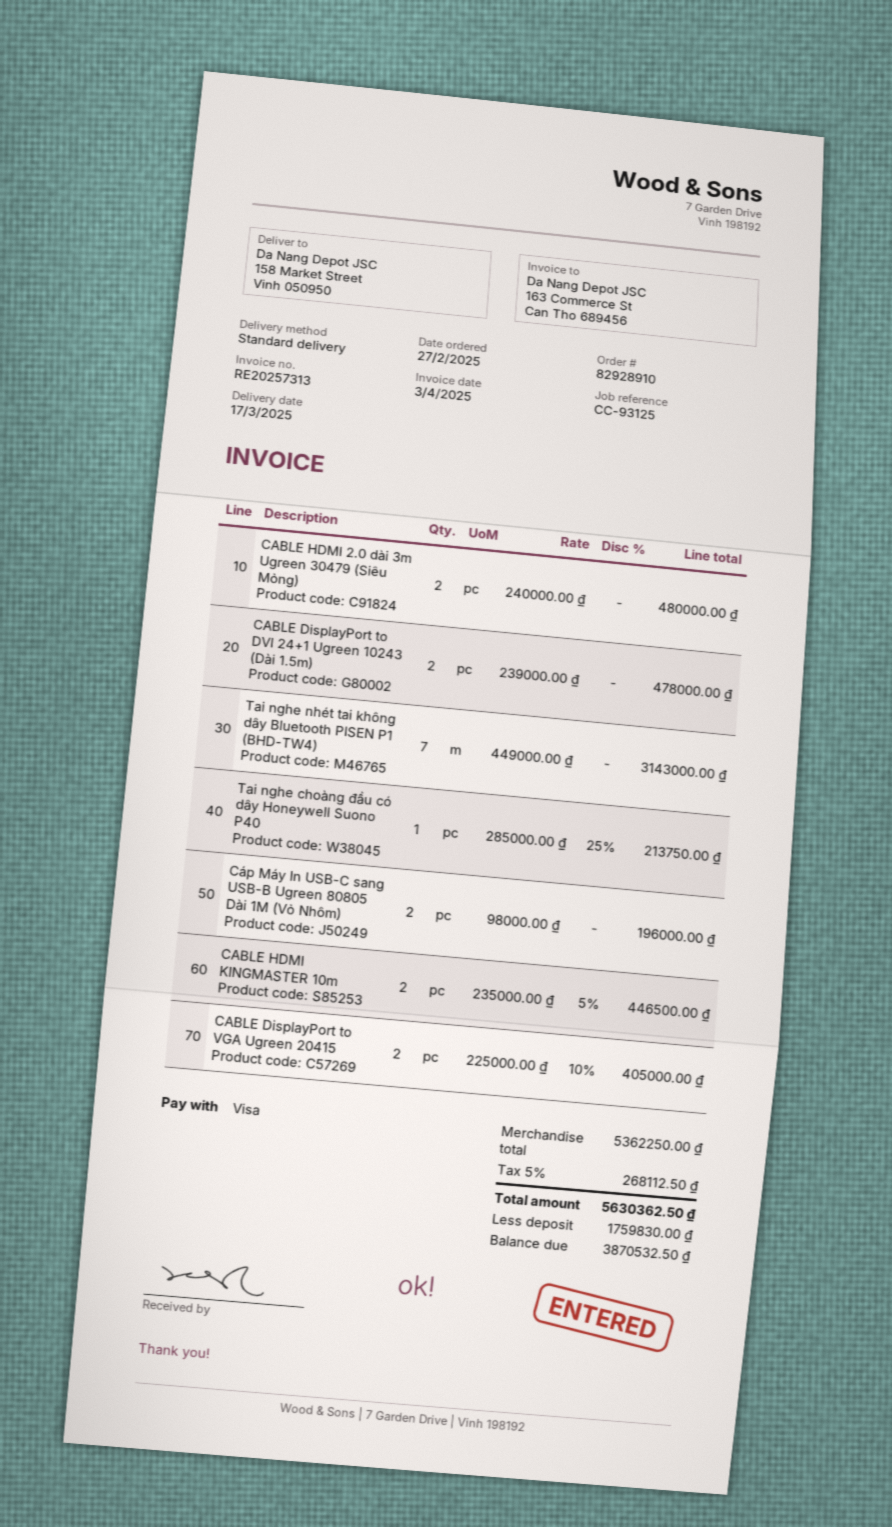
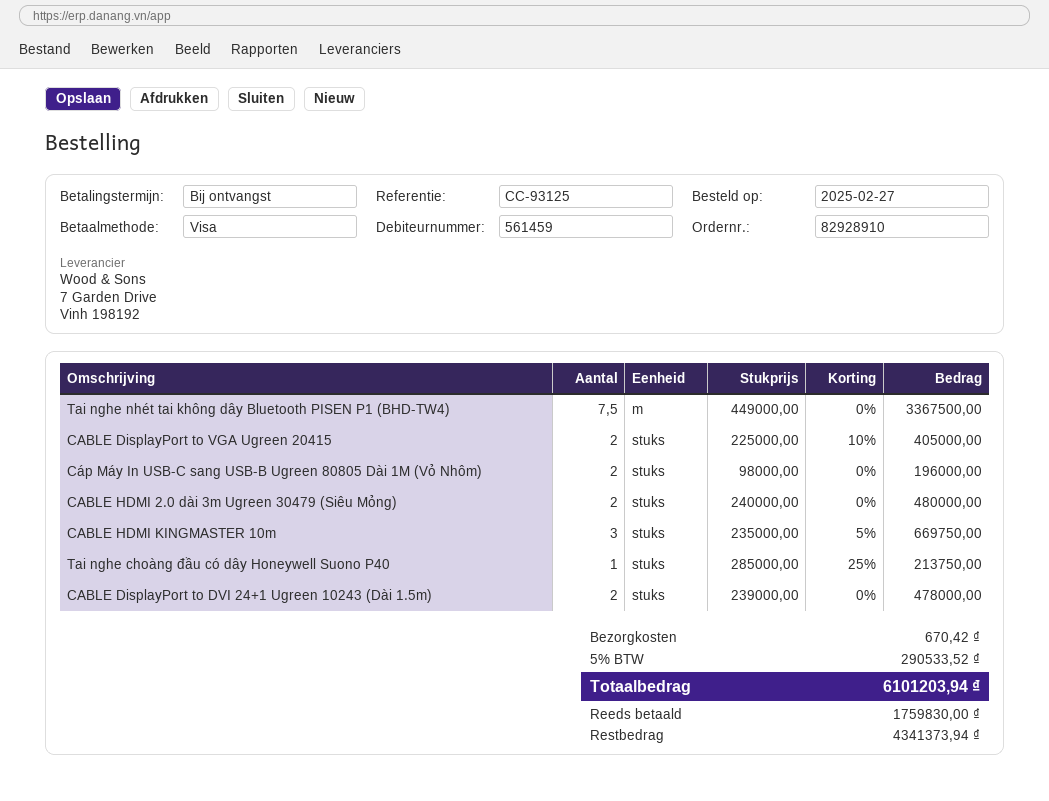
Tai nghe nhét tai không dây Bluetooth PISEN P1 (BHD-TW4): 7 x 449000.00 = 3143000.00 -> 7.5 x 449000.00 = 3367500.00
CABLE HDMI KINGMASTER 10m: 2 x 235000.00 - 5% = 446500.00 -> 3 x 235000.00 - 5% = 669750.00
shipping: none -> 670.42
tax: 5% = 268112.50 -> 5% = 290533.52
total: 5630362.50 -> 6101203.94
balance: 3870532.50 -> 4341373.94

